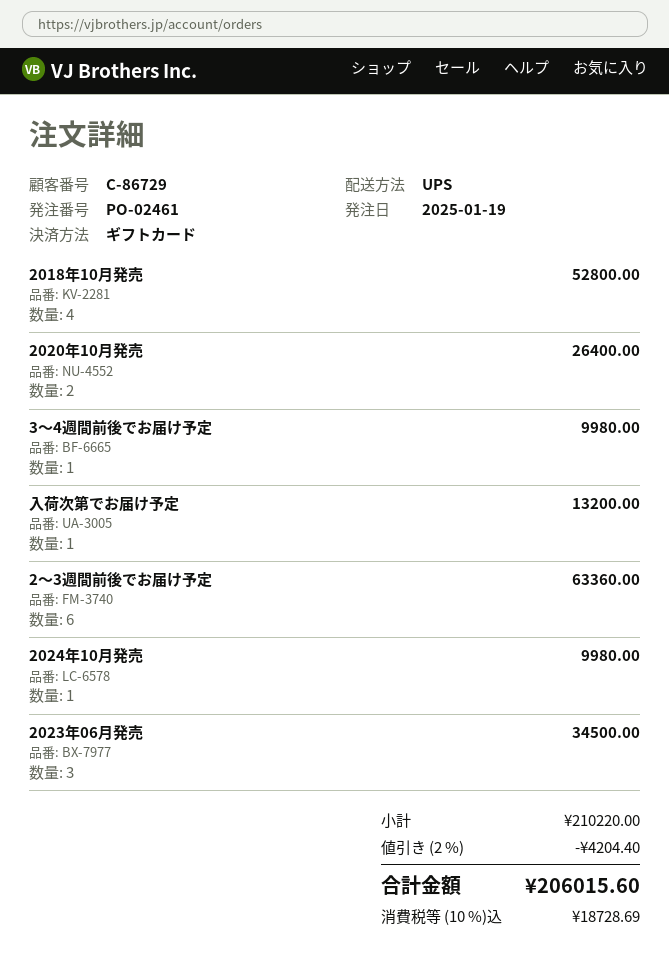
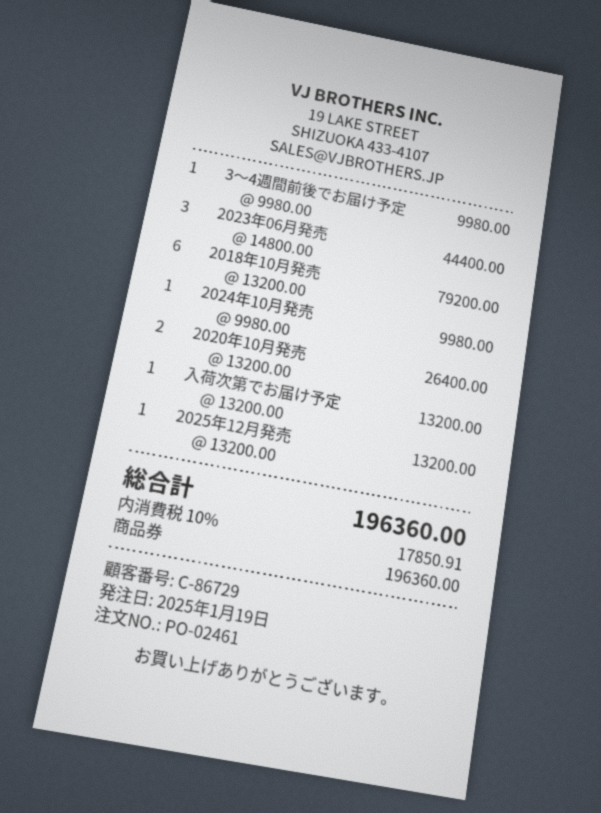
2018年10月発売: 4 for 52800.00 -> 6 for 79200.00
2〜3週間前後でお届け予定: 6 for 63360.00 -> none
2023年06月発売: 3 for 34500.00 -> 3 for 44400.00
2025年12月発売: none -> 1 for 13200.00
discount: 2% = 4204.40 -> none
tax: 10% = 18728.69 -> 10% = 17850.91
total: 206015.60 -> 196360.00

